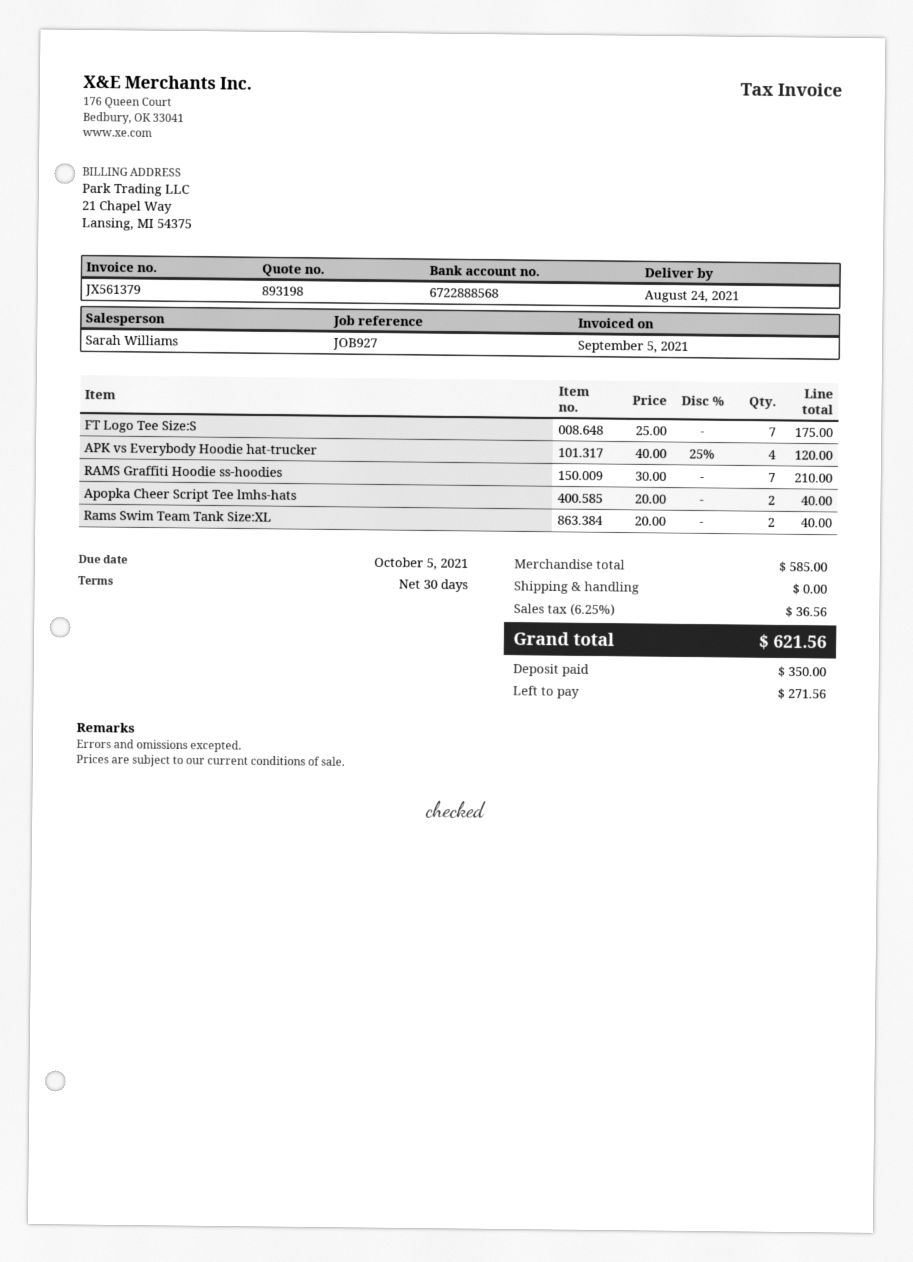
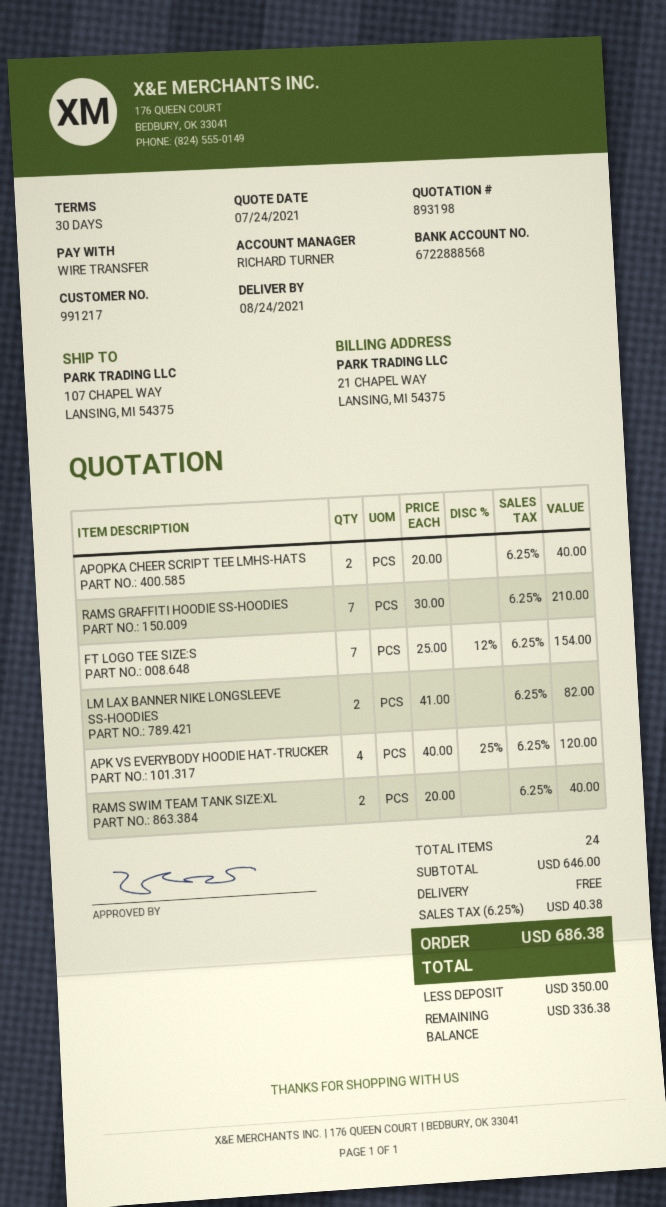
sales rep: Sarah Williams -> RICHARD TURNER
FT Logo Tee Size:S: 7 x 25.00 = 175.00 -> 7 x 25.00 - 12% = 154.00
LM LAX BANNER NIKE LONGSLEEVE SS-HOODIES: none -> 2 x 41.00 = 82.00
subtotal: 585.00 -> 646.00
tax: 6.25% = 36.56 -> 6.25% = 40.38
total: 621.56 -> 686.38
balance: 271.56 -> 336.38

